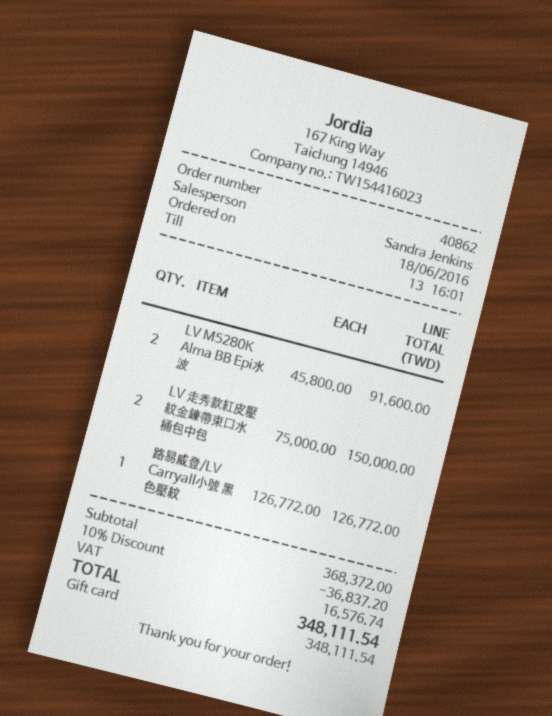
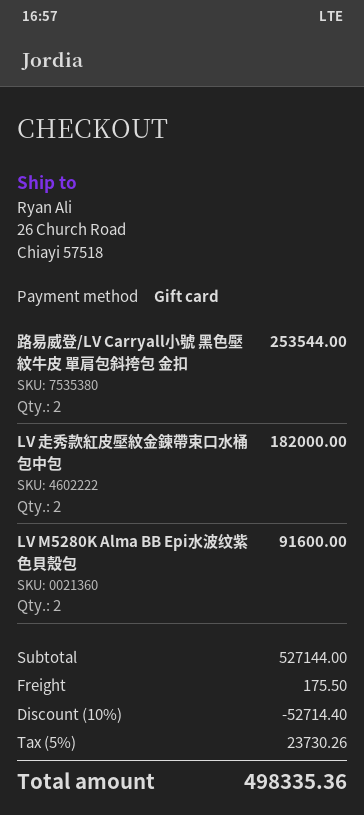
LV 走秀款紅皮壓紋金鍊帶束口水桶包中包: 2 for 150000.00 -> 2 for 182000.00
路易威登/LV Carryall小號 黑色壓紋: 1 for 126772.00 -> 2 for 253544.00
subtotal: 368372.00 -> 527144.00
discount: 10% = 36837.20 -> 10% = 52714.40
shipping: none -> 175.50
tax: 16576.74 -> 23730.26
total: 348111.54 -> 498335.36

